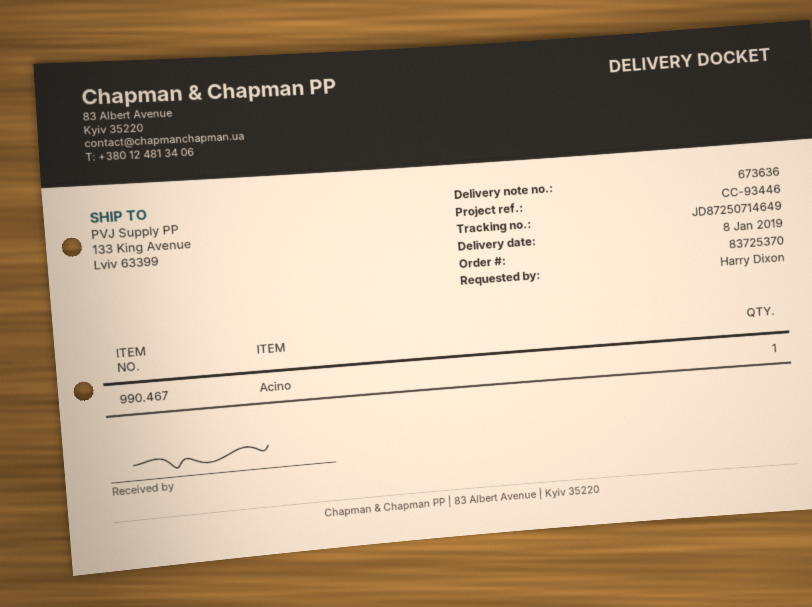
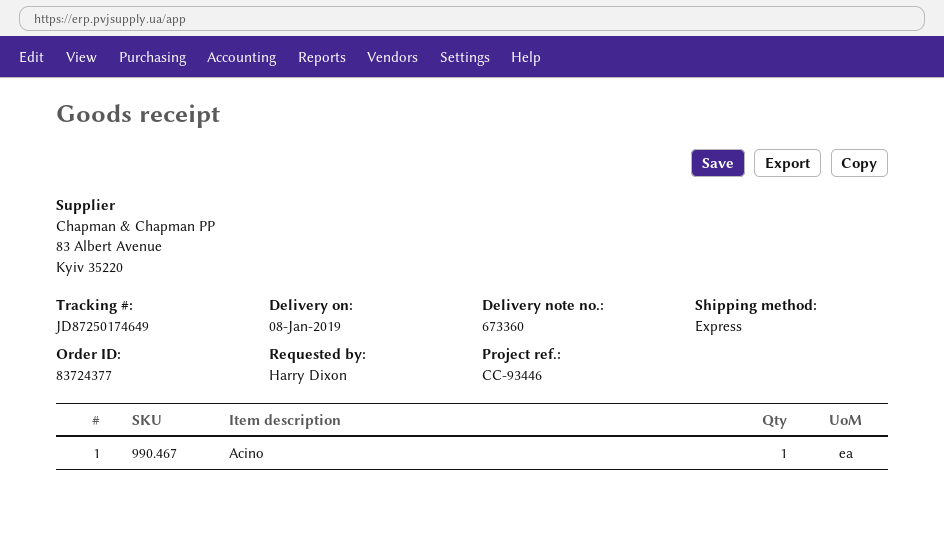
order number: 83725370 -> 83724377
delivery note number: 673636 -> 673360
tracking number: JD87250714649 -> JD87250174649

